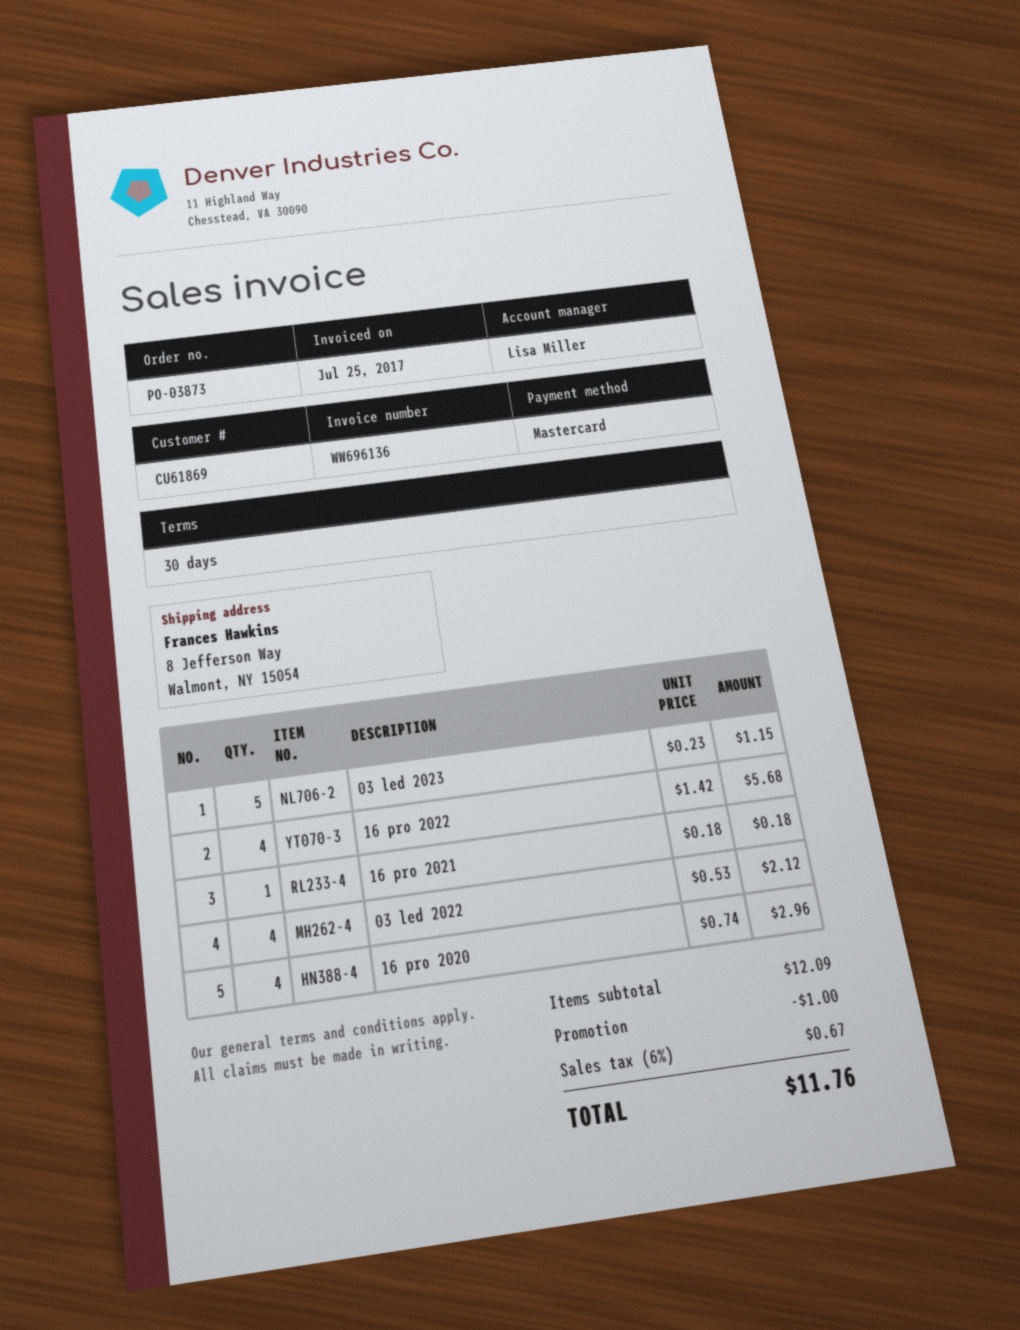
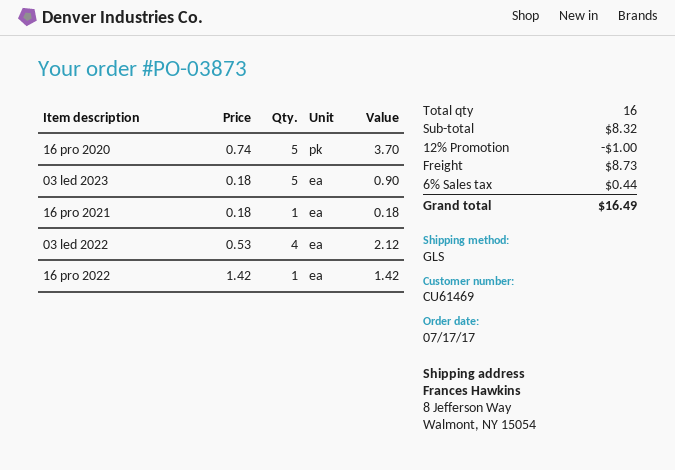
customer number: CU61869 -> CU61469
03 led 2023: 5 x 0.23 = 1.15 -> 5 x 0.18 = 0.90
16 pro 2022: 4 x 1.42 = 5.68 -> 1 x 1.42 = 1.42
16 pro 2020: 4 x 0.74 = 2.96 -> 5 x 0.74 = 3.70
subtotal: 12.09 -> 8.32
shipping: none -> 8.73
tax: 6% = 0.67 -> 6% = 0.44
total: 11.76 -> 16.49

